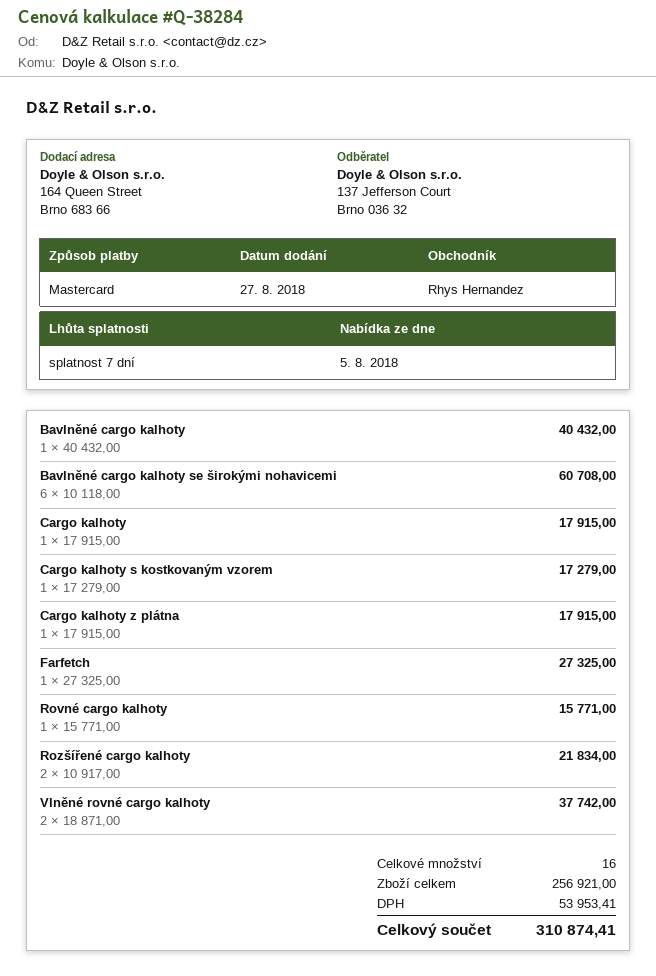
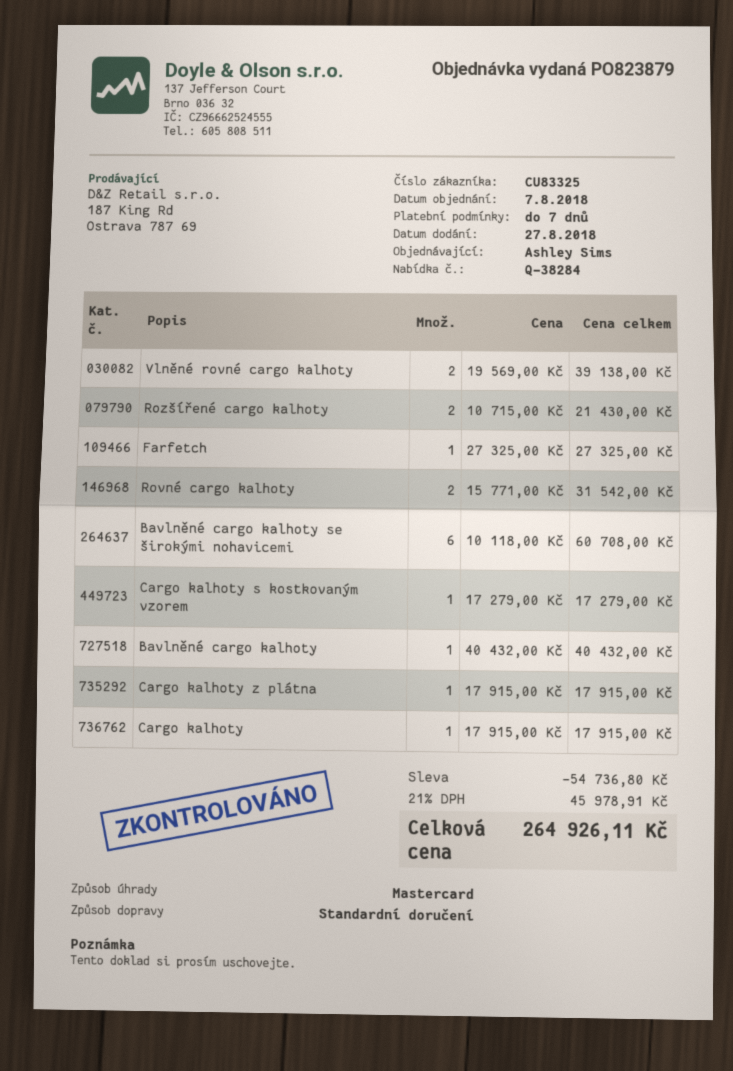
Rovné cargo kalhoty: 1 x 15771.00 = 15771.00 -> 2 x 15771.00 = 31542.00
Rozšířené cargo kalhoty: 2 x 10917.00 = 21834.00 -> 2 x 10715.00 = 21430.00
Vlněné rovné cargo kalhoty: 2 x 18871.00 = 37742.00 -> 2 x 19569.00 = 39138.00
discount: none -> 54736.80
tax: 53953.41 -> 45978.91
total: 310874.41 -> 264926.11

